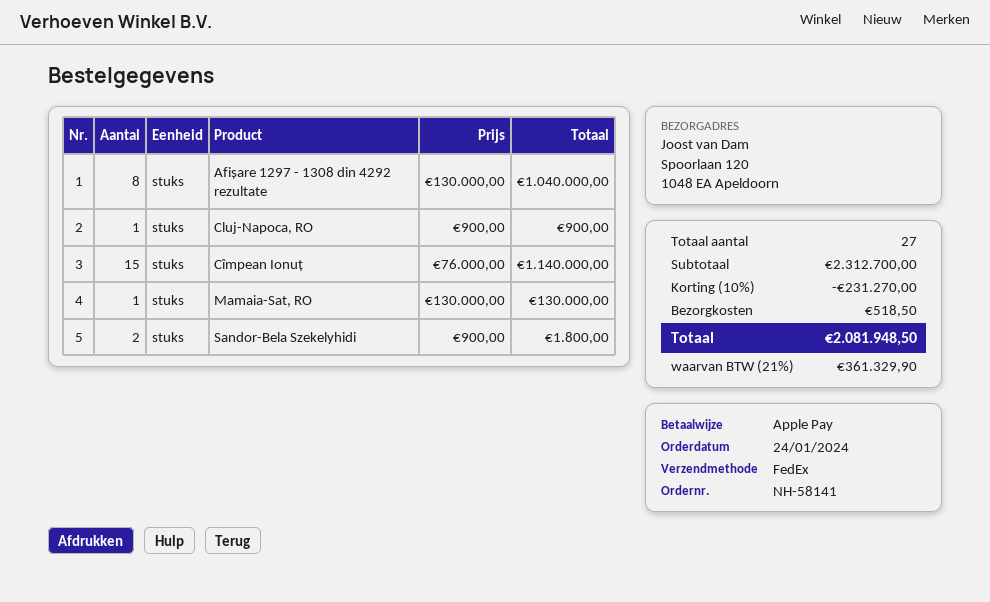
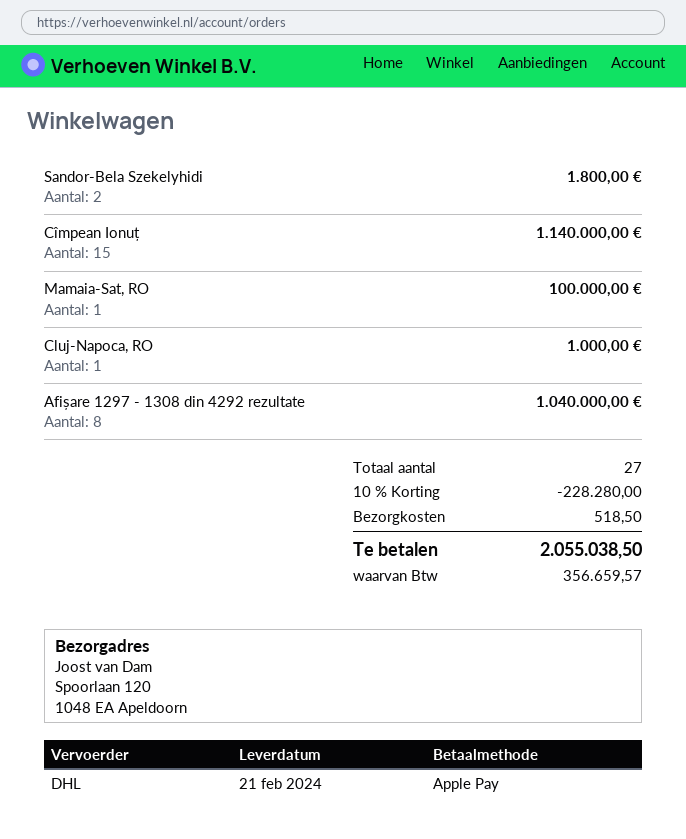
shipping method: FedEx -> DHL
Cluj-Napoca, RO: 1 for 900.00 -> 1 for 1000.00
Mamaia-Sat, RO: 1 for 130000.00 -> 1 for 100000.00
discount: 10% = 231270.00 -> 10% = 228280.00
tax: 361329.90 -> 356659.57
total: 2081948.50 -> 2055038.50

